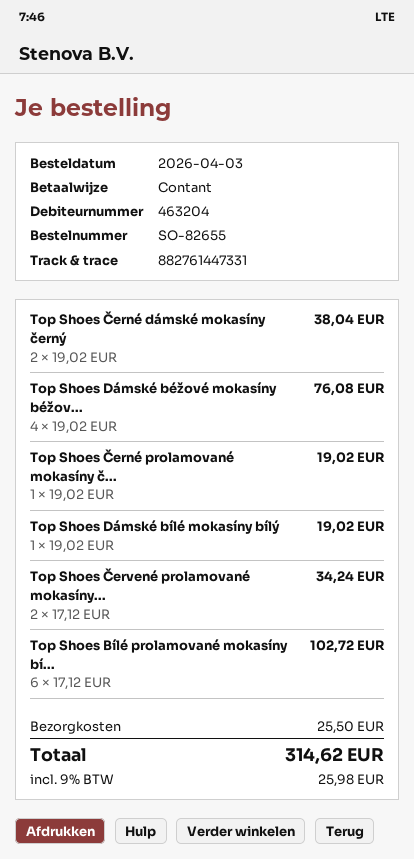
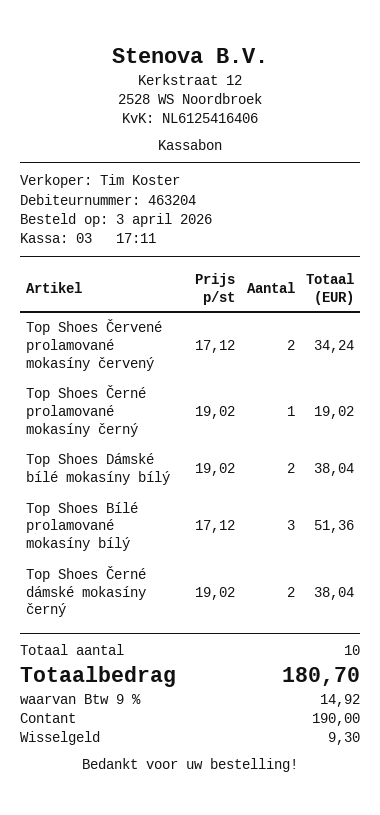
Top Shoes Dámské béžové mokasíny béžov...: 4 x 19.02 = 76.08 -> none
Top Shoes Dámské bílé mokasíny bílý: 1 x 19.02 = 19.02 -> 2 x 19.02 = 38.04
Top Shoes Bílé prolamované mokasíny bí...: 6 x 17.12 = 102.72 -> 3 x 17.12 = 51.36
shipping: 25.50 -> none
tax: 9% = 25.98 -> 9% = 14.92
total: 314.62 -> 180.70

